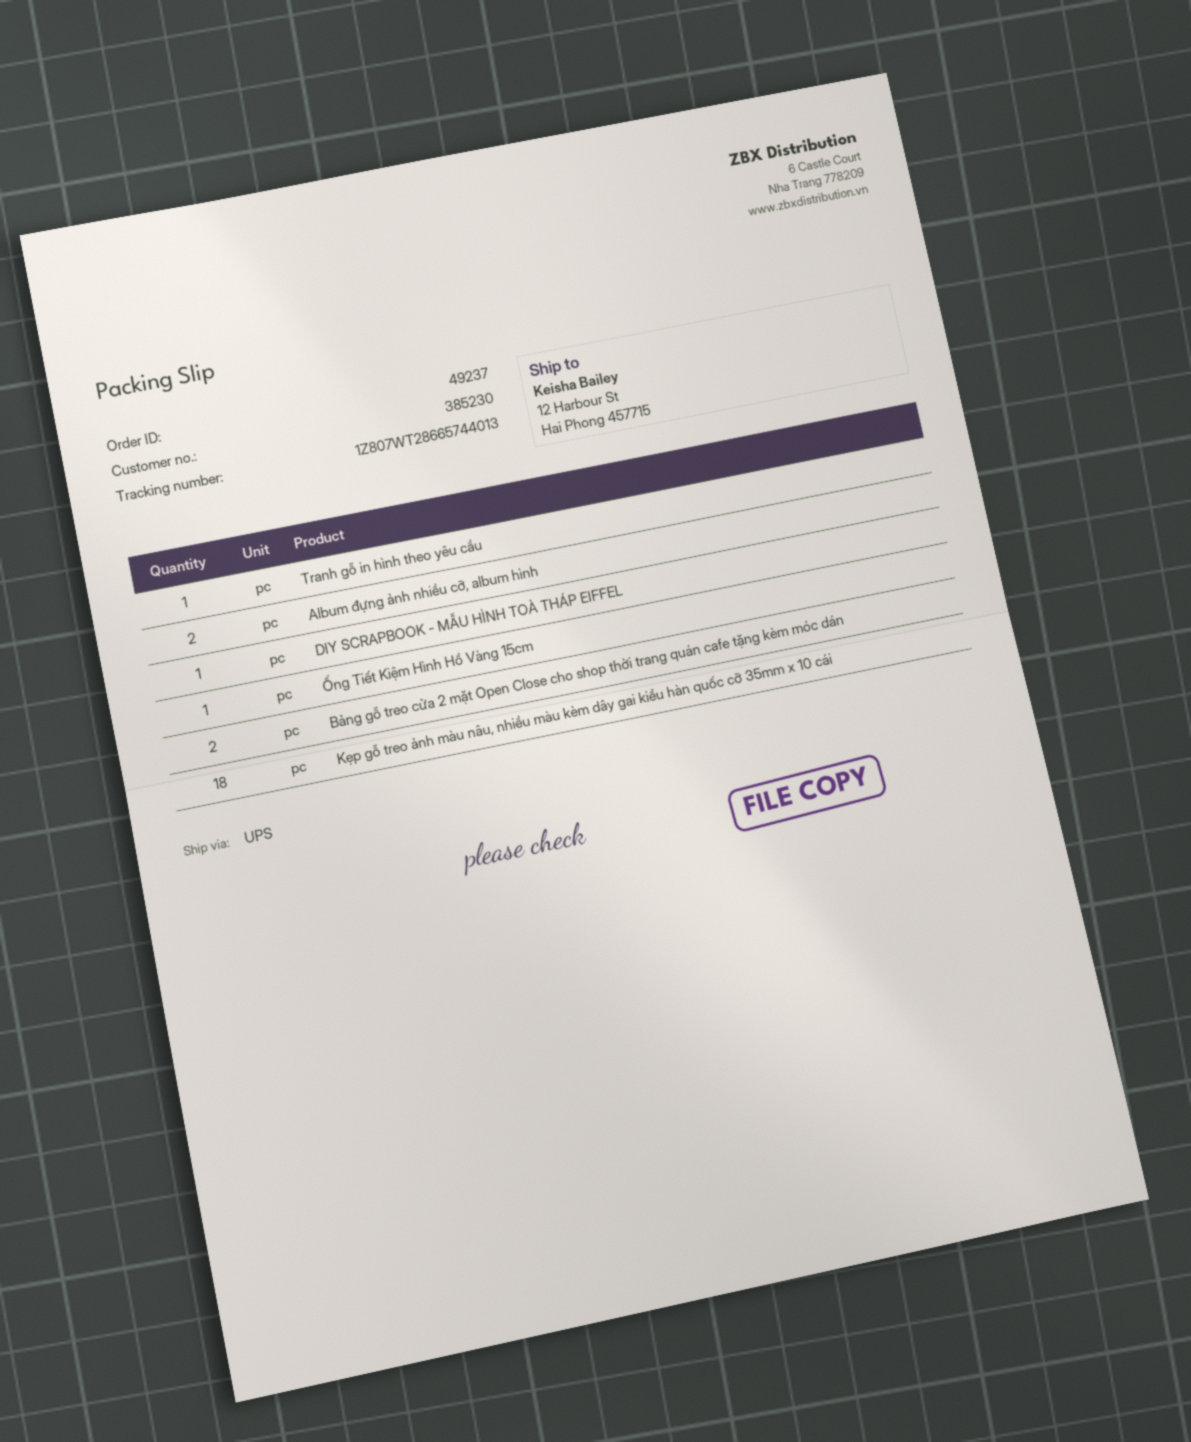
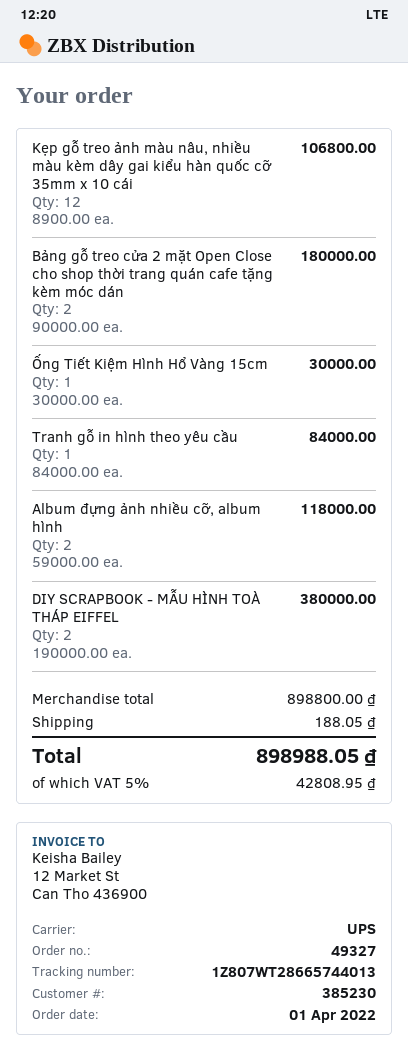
order number: 49237 -> 49327
DIY SCRAPBOOK - MẪU HÌNH TOÀ THÁP EIFFEL: 1 -> 2
Kẹp gỗ treo ảnh màu nâu, nhiều màu kèm dây gai kiểu hàn quốc cỡ 35mm x 10 cái: 18 -> 12

